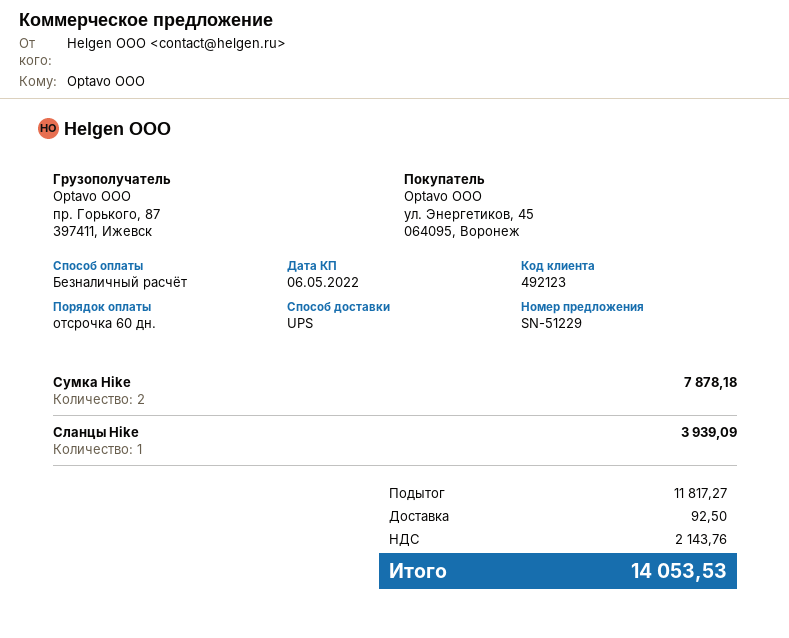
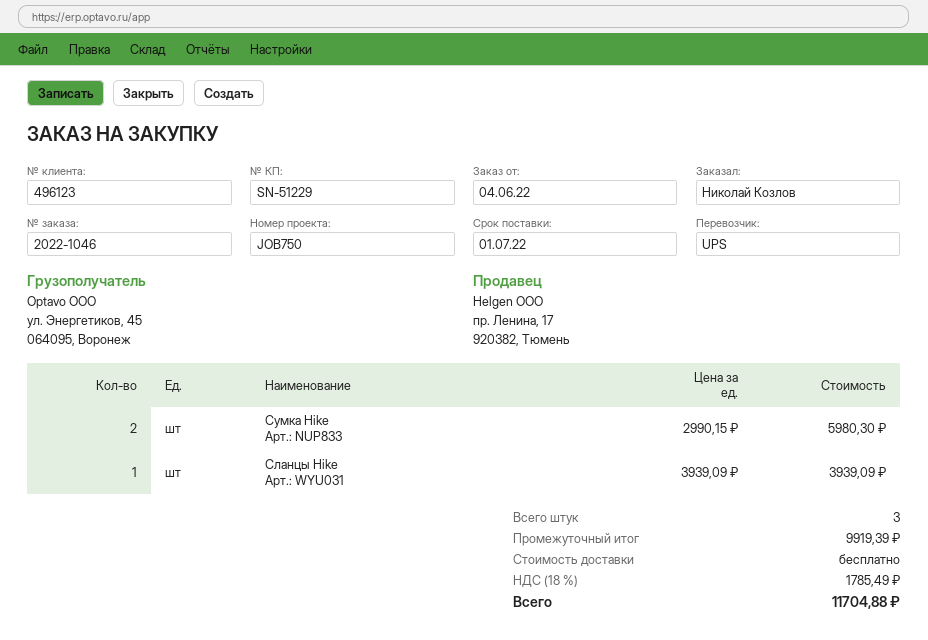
customer number: 492123 -> 496123
ship to: пр. Горького, 87, 397411, Ижевск -> ул. Энергетиков, 45, 064095, Воронеж
Сумка Hike: 2 for 7878.18 -> 2 for 5980.30
subtotal: 11817.27 -> 9919.39
shipping: 92.50 -> 0.00
tax: 2143.76 -> 1785.49
total: 14053.53 -> 11704.88

